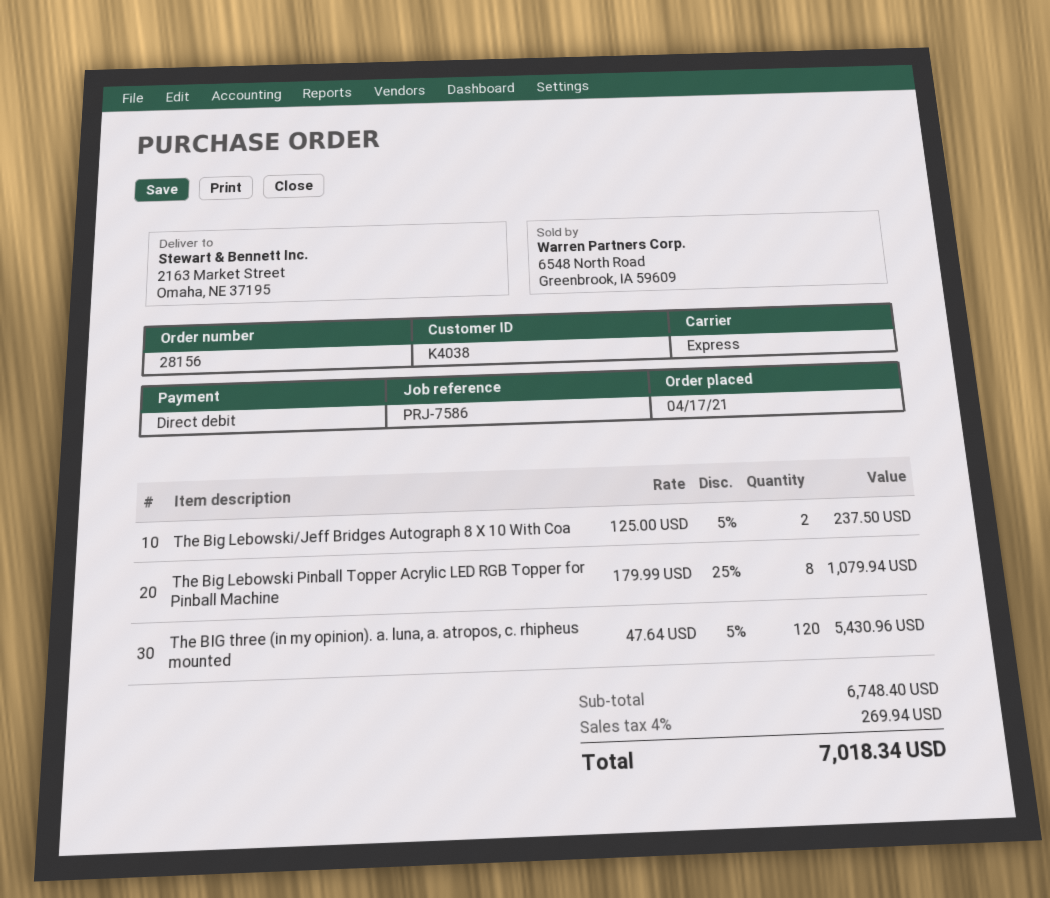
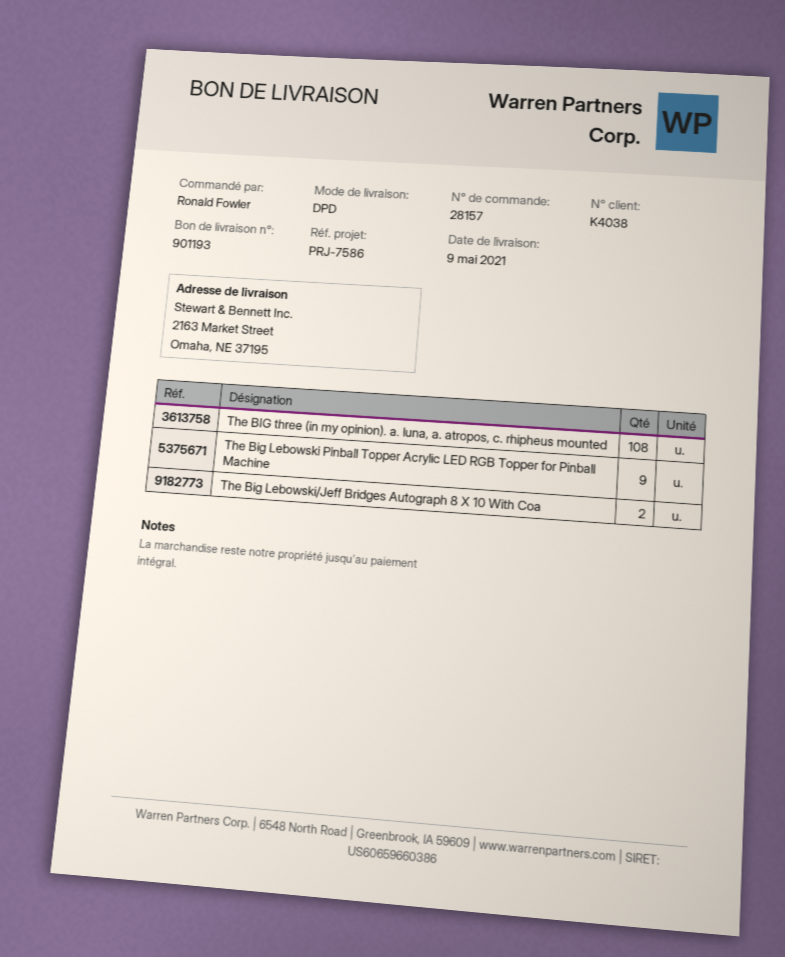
order number: 28156 -> 28157
shipping method: express -> DPD
The Big Lebowski Pinball Topper Acrylic LED RGB Topper for Pinball Machine: 8 -> 9
The BIG three (in my opinion). a. luna, a. atropos, c. rhipheus mounted: 120 -> 108

